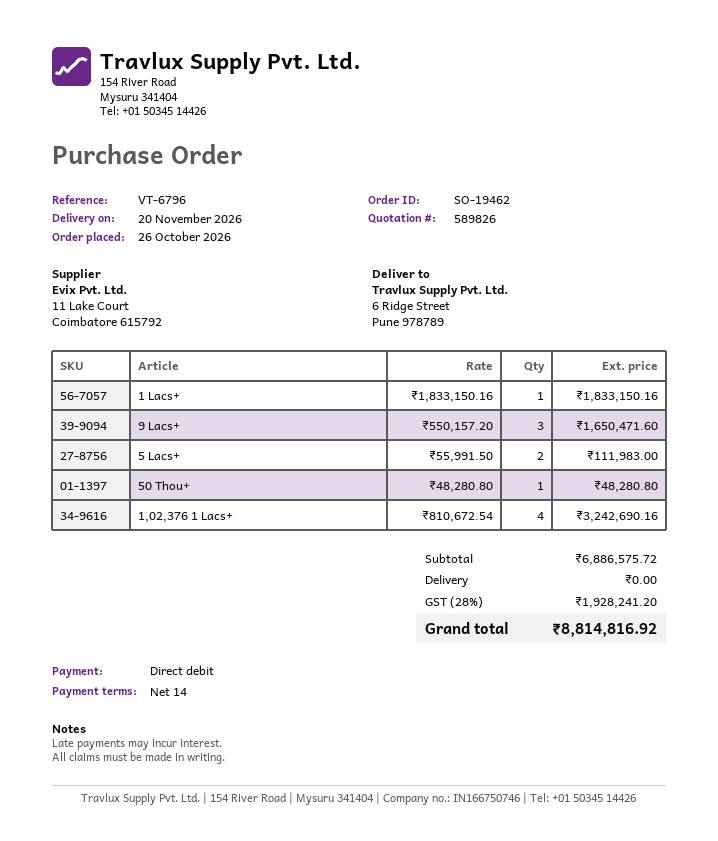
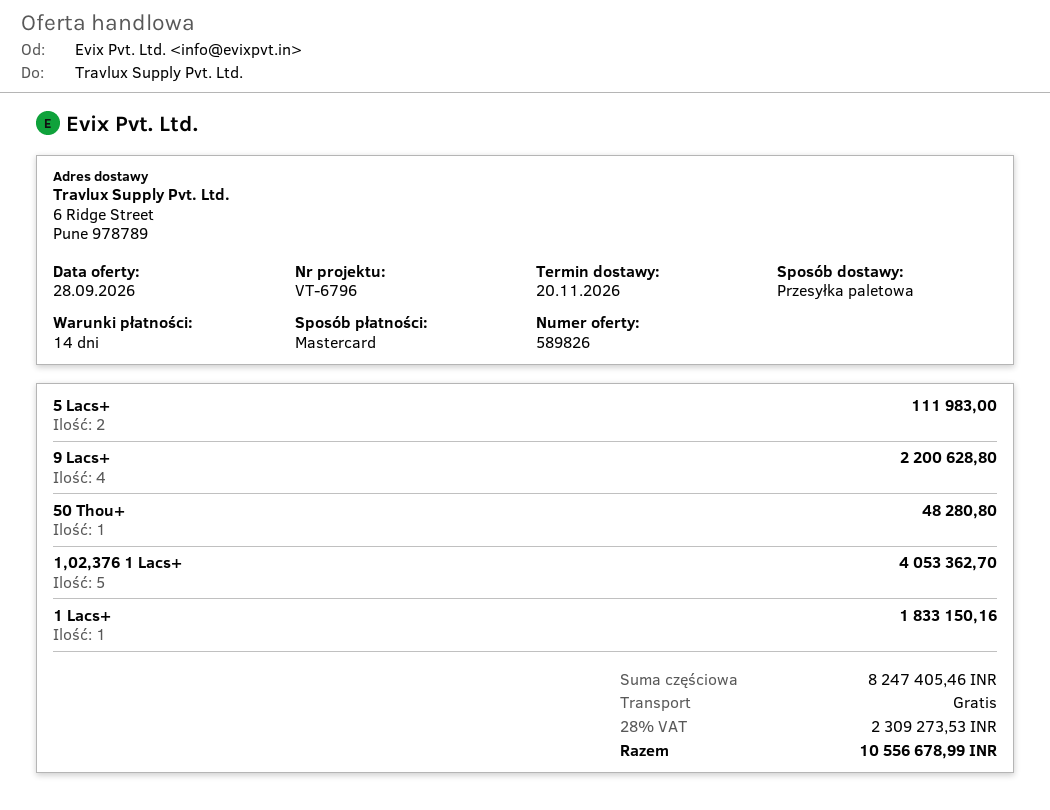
payment method: direct debit -> Mastercard
9 Lacs+: 3 for 1650471.60 -> 4 for 2200628.80
1,02,376 1 Lacs+: 4 for 3242690.16 -> 5 for 4053362.70
subtotal: 6886575.72 -> 8247405.46
tax: 28% = 1928241.20 -> 28% = 2309273.53
total: 8814816.92 -> 10556678.99

